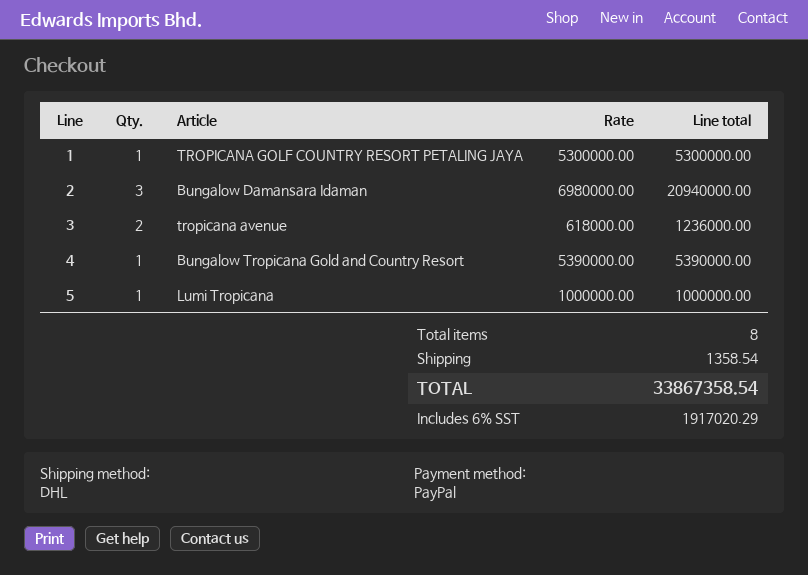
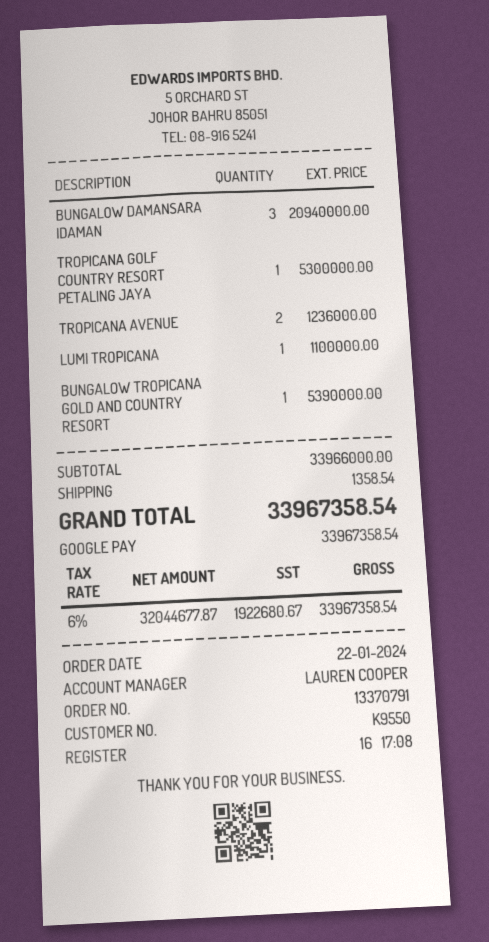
payment method: PayPal -> Google Pay
Lumi Tropicana: 1 for 1000000.00 -> 1 for 1100000.00
tax: 6% = 1917020.29 -> 6% = 1922680.67
total: 33867358.54 -> 33967358.54

